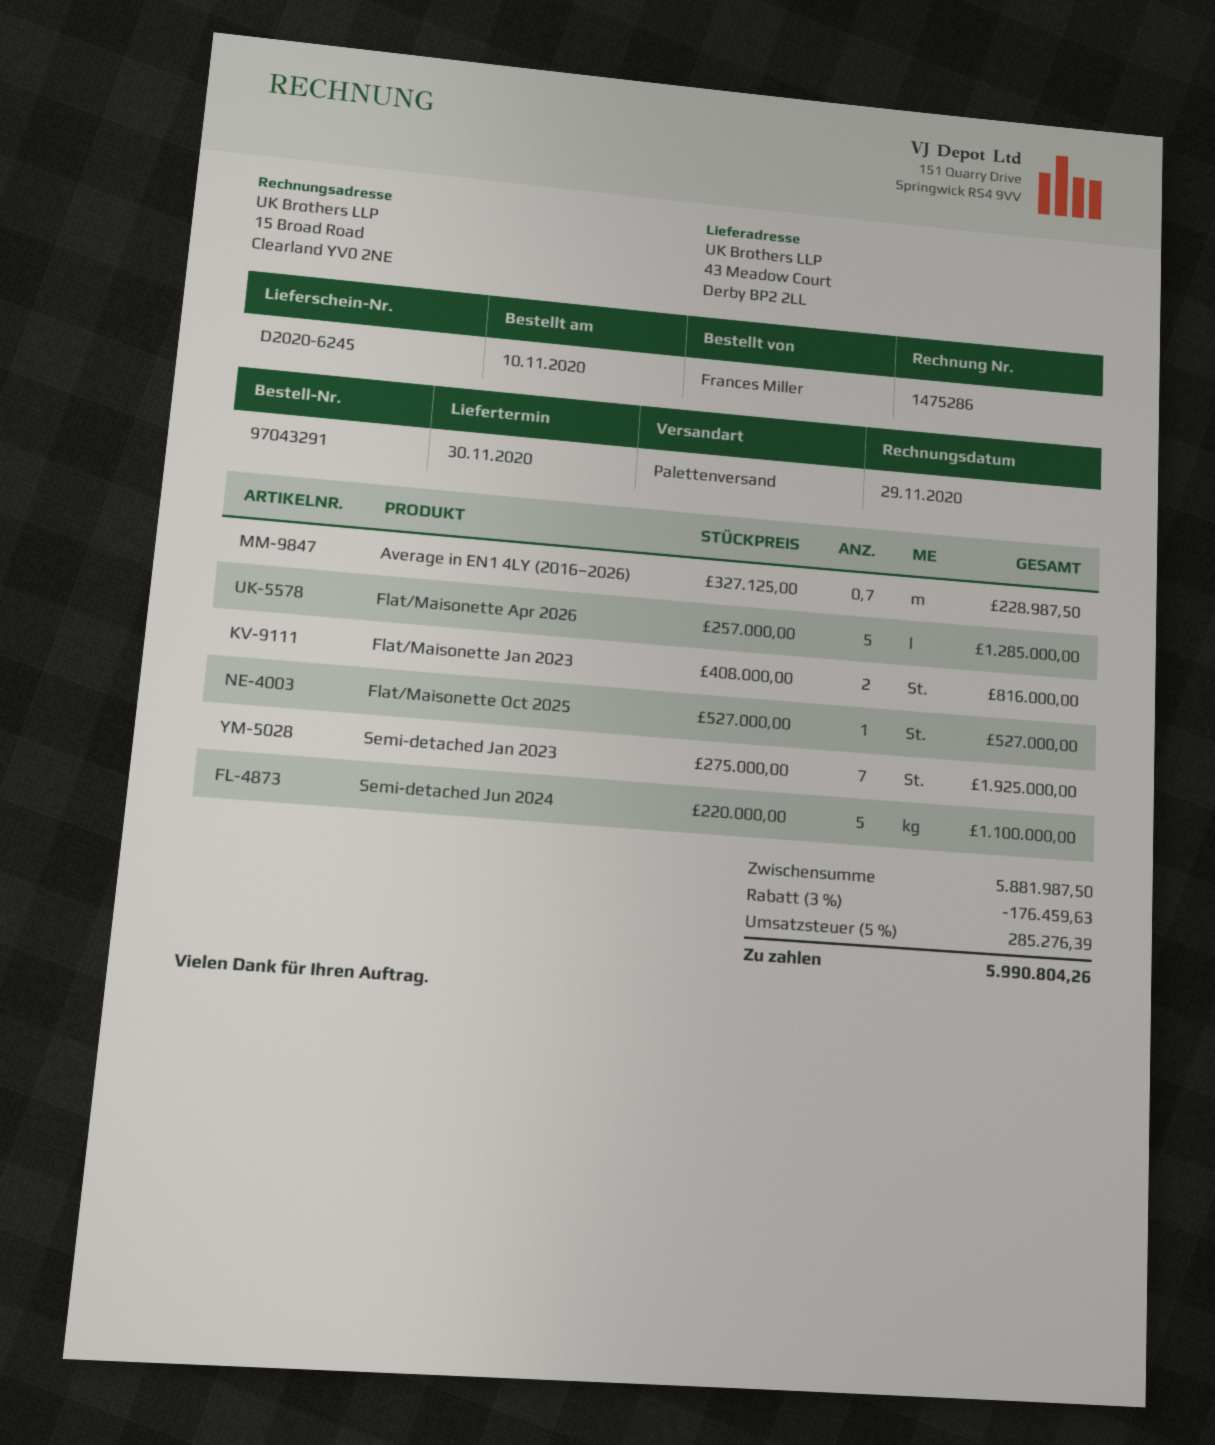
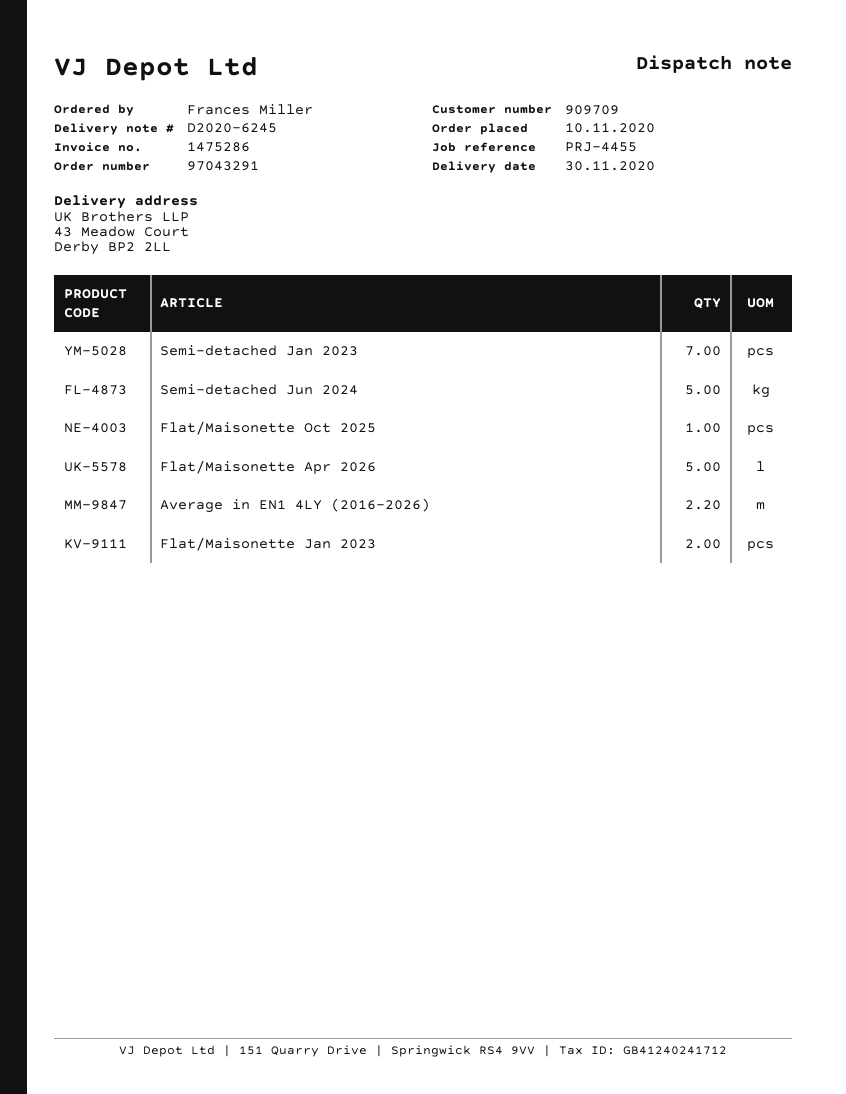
Average in EN1 4LY (2016–2026): 0.7 -> 2.2

